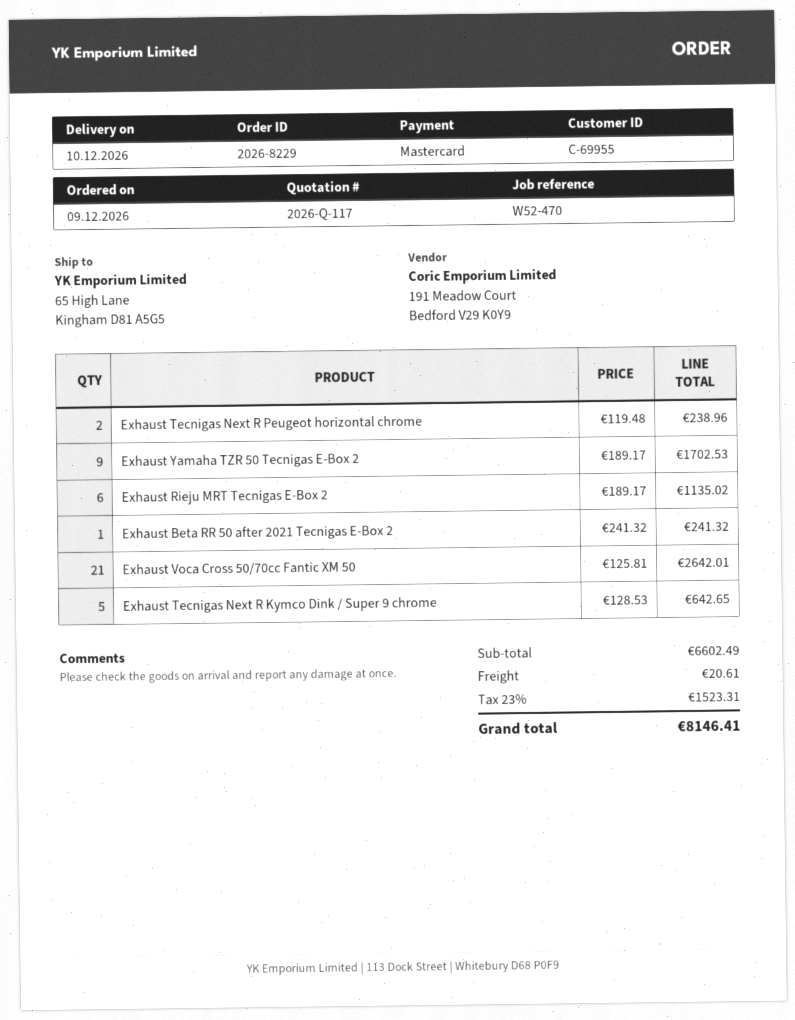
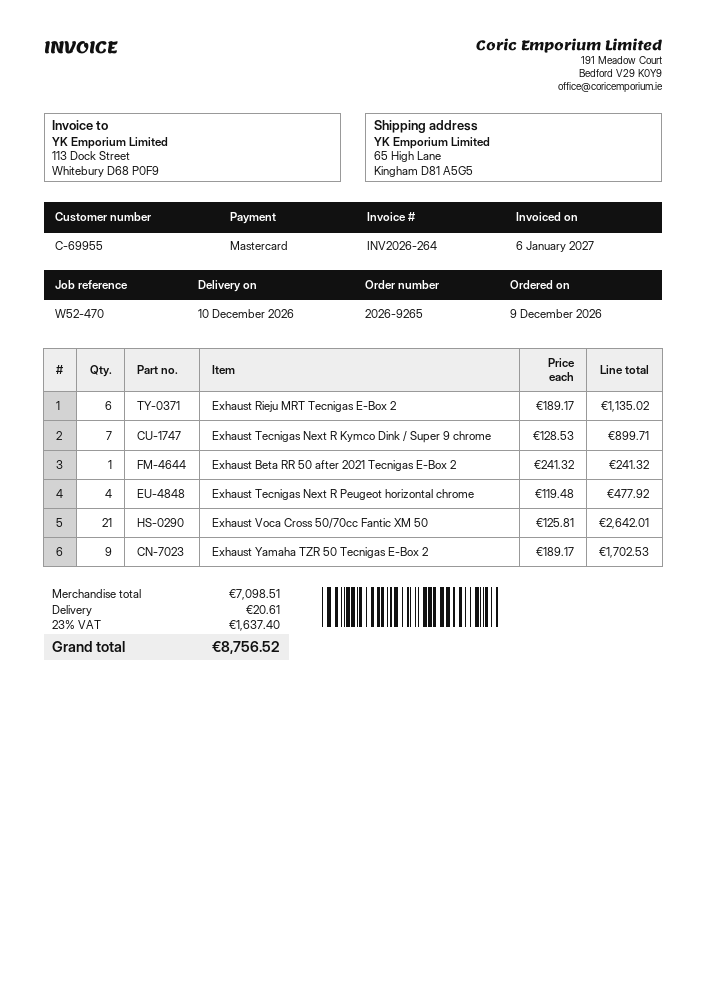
order number: 2026-8229 -> 2026-9265
Exhaust Tecnigas Next R Peugeot horizontal chrome: 2 x 119.48 = 238.96 -> 4 x 119.48 = 477.92
Exhaust Tecnigas Next R Kymco Dink / Super 9 chrome: 5 x 128.53 = 642.65 -> 7 x 128.53 = 899.71
subtotal: 6602.49 -> 7098.51
tax: 23% = 1523.31 -> 23% = 1637.40
total: 8146.41 -> 8756.52

